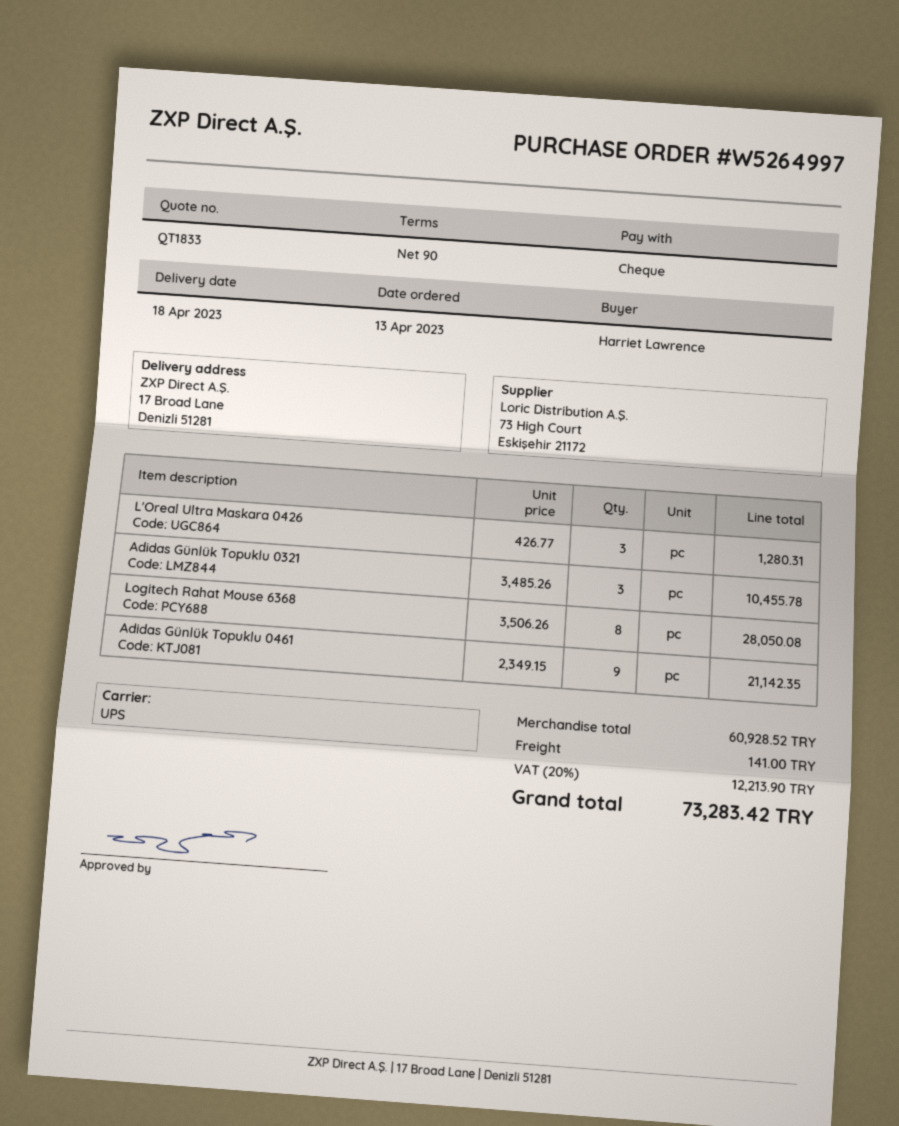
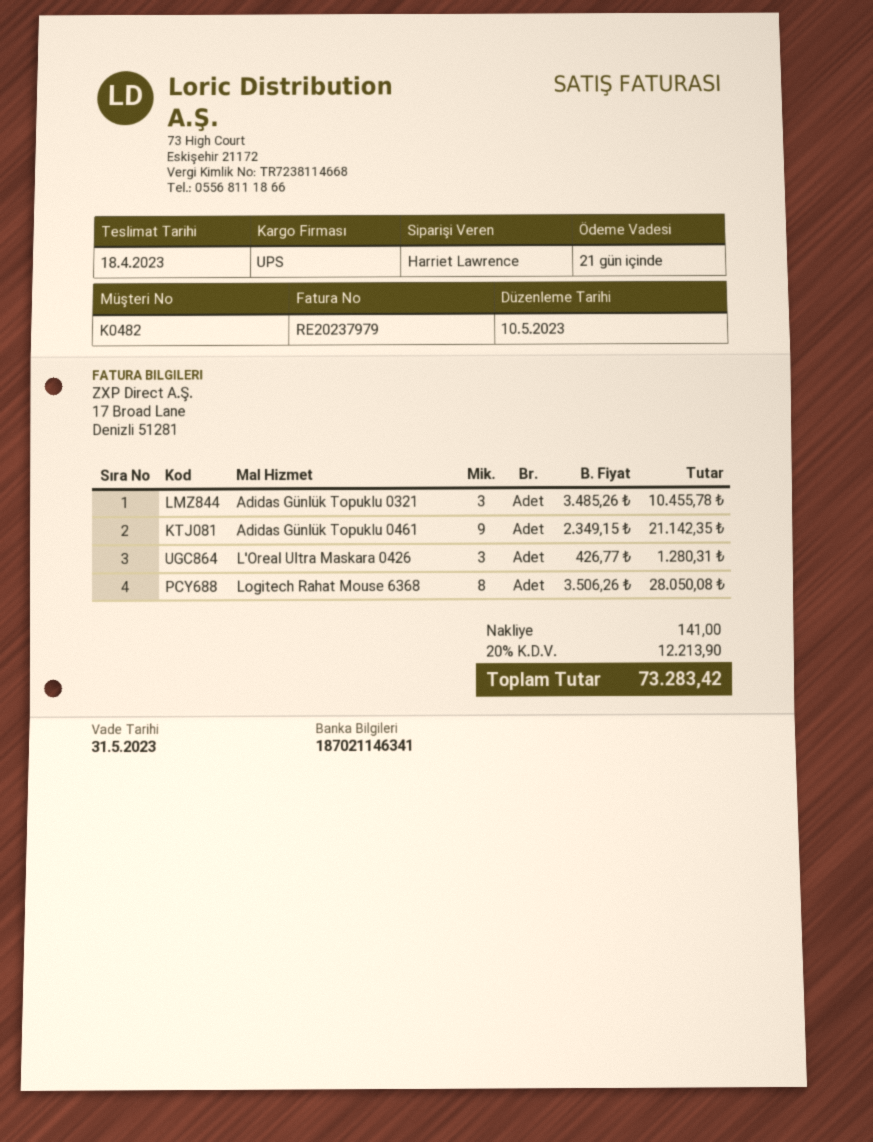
payment terms: 90 days -> 21 days

